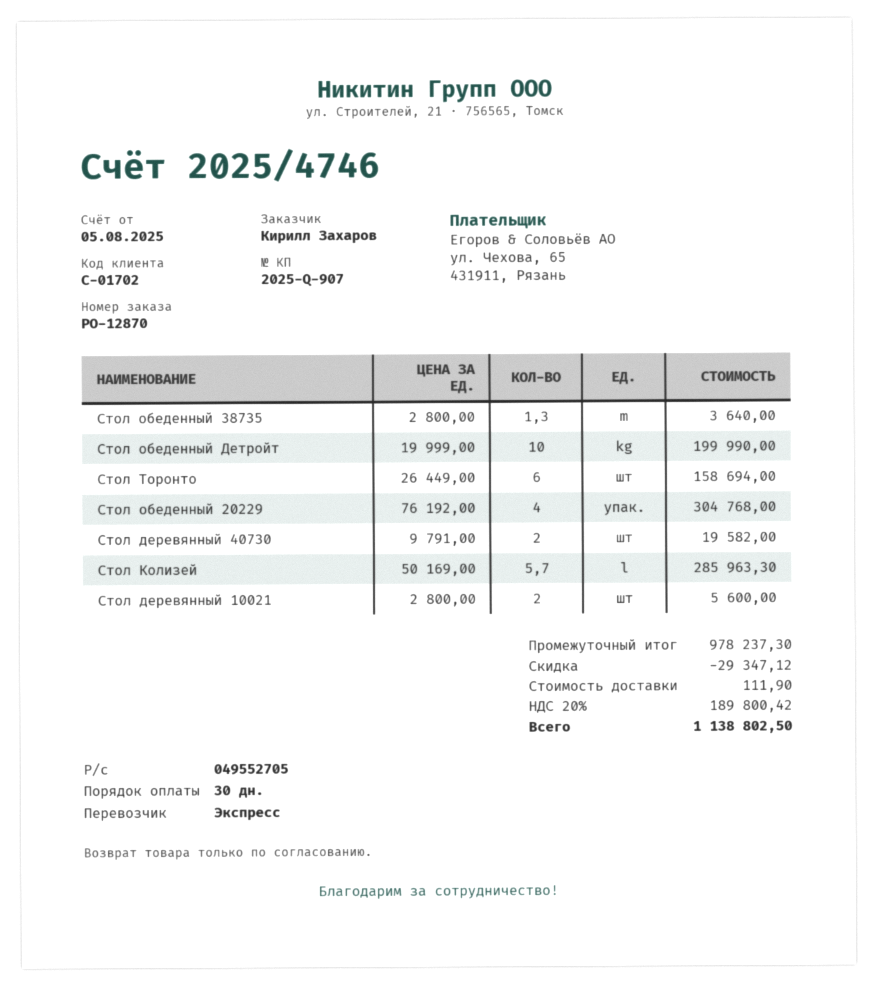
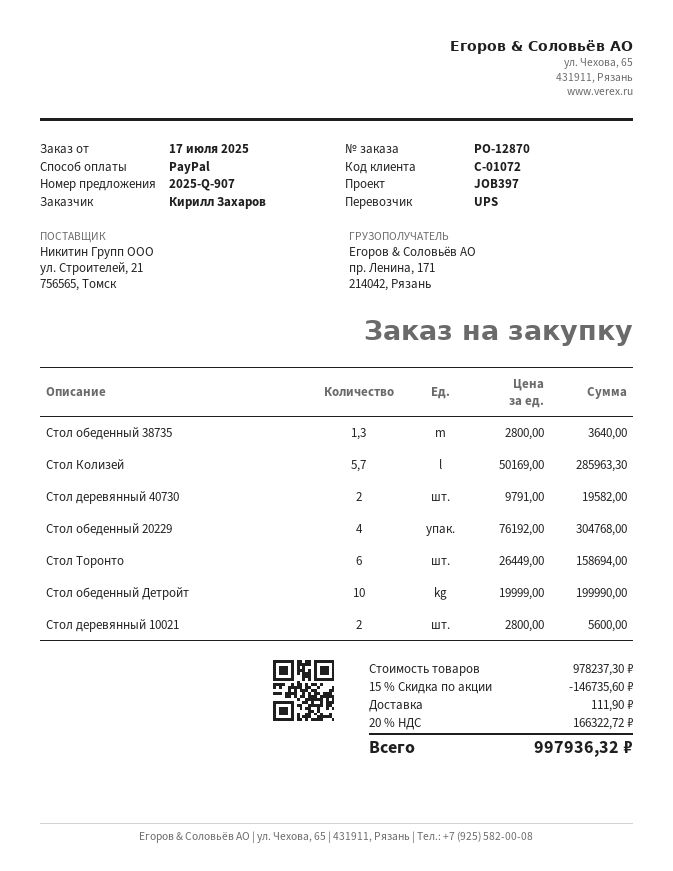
customer number: C-01702 -> C-01072
shipping method: express -> UPS
discount: 29347.12 -> 146735.60
tax: 20% = 189800.42 -> 20% = 166322.72
total: 1138802.50 -> 997936.32

